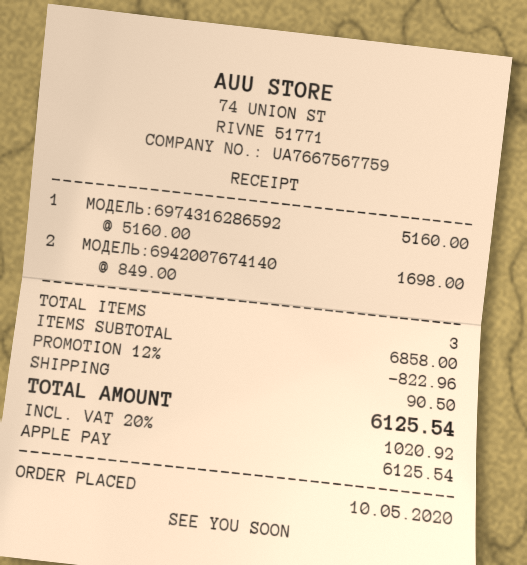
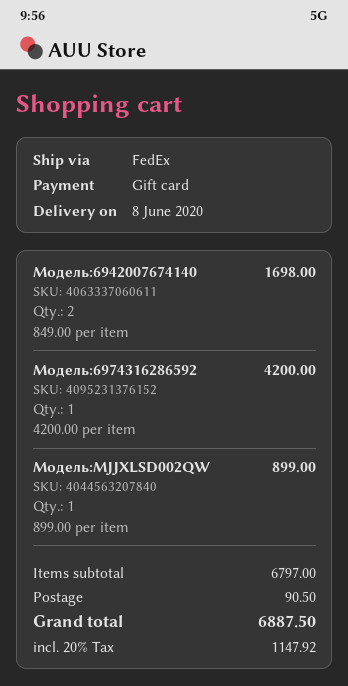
payment method: Apple Pay -> gift card
МОДЕЛЬ:6974316286592: 1 x 5160.00 = 5160.00 -> 1 x 4200.00 = 4200.00
Модель:MJJXLSD002QW: none -> 1 x 899.00 = 899.00
subtotal: 6858.00 -> 6797.00
discount: 12% = 822.96 -> none
tax: 20% = 1020.92 -> 20% = 1147.92
total: 6125.54 -> 6887.50

